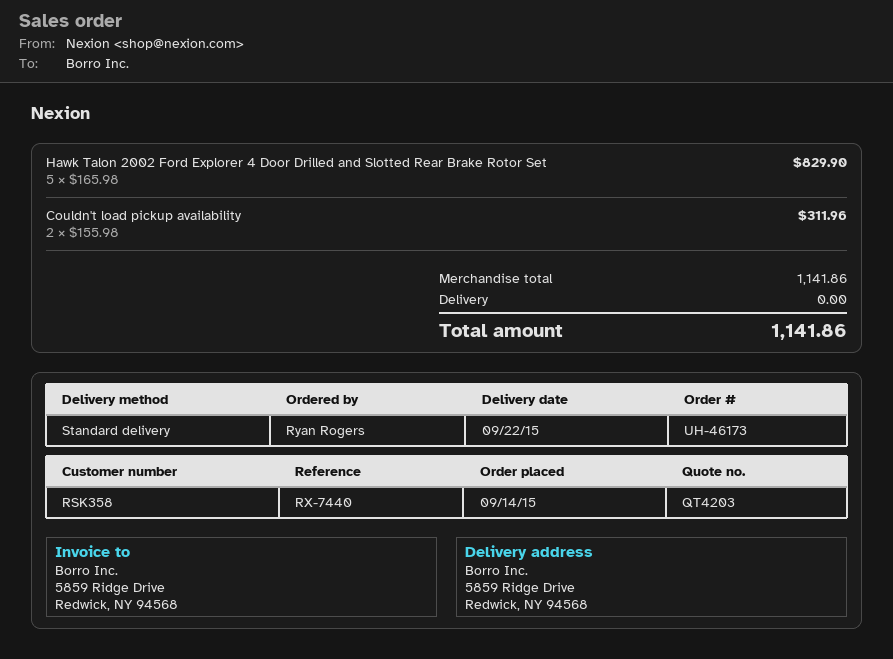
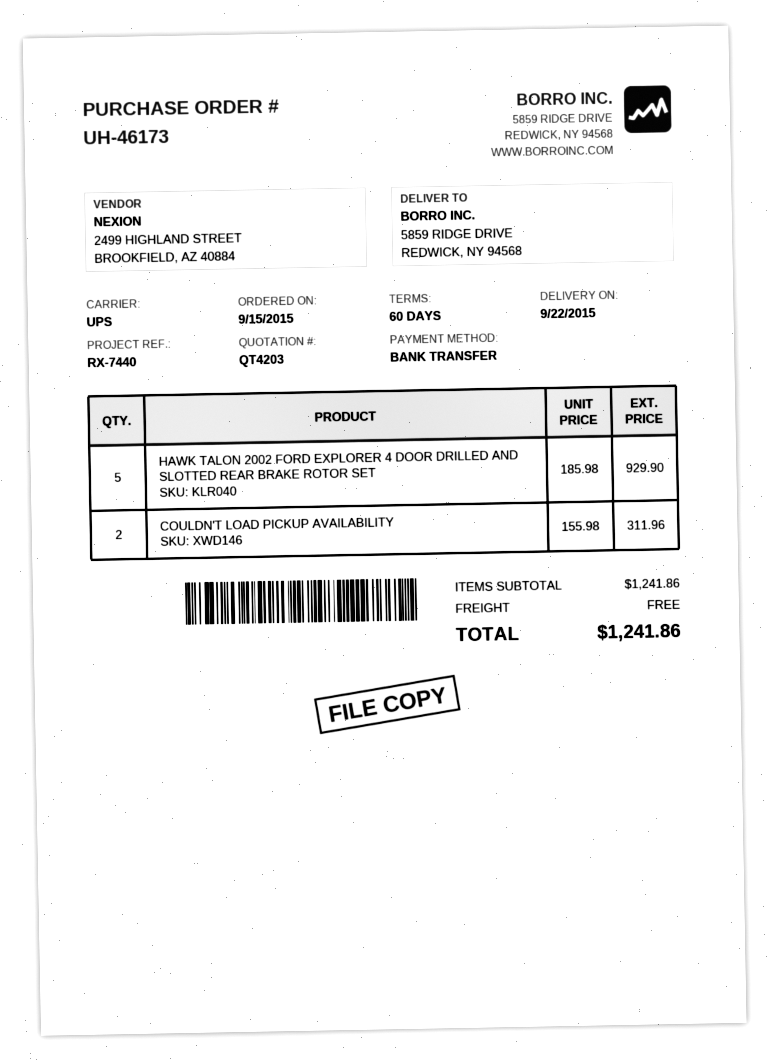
order date: 2015-09-14 -> 2015-09-15
shipping method: standard -> UPS
Hawk Talon 2002 Ford Explorer 4 Door Drilled and Slotted Rear Brake Rotor Set: 5 x 165.98 = 829.90 -> 5 x 185.98 = 929.90
subtotal: 1141.86 -> 1241.86
total: 1141.86 -> 1241.86

